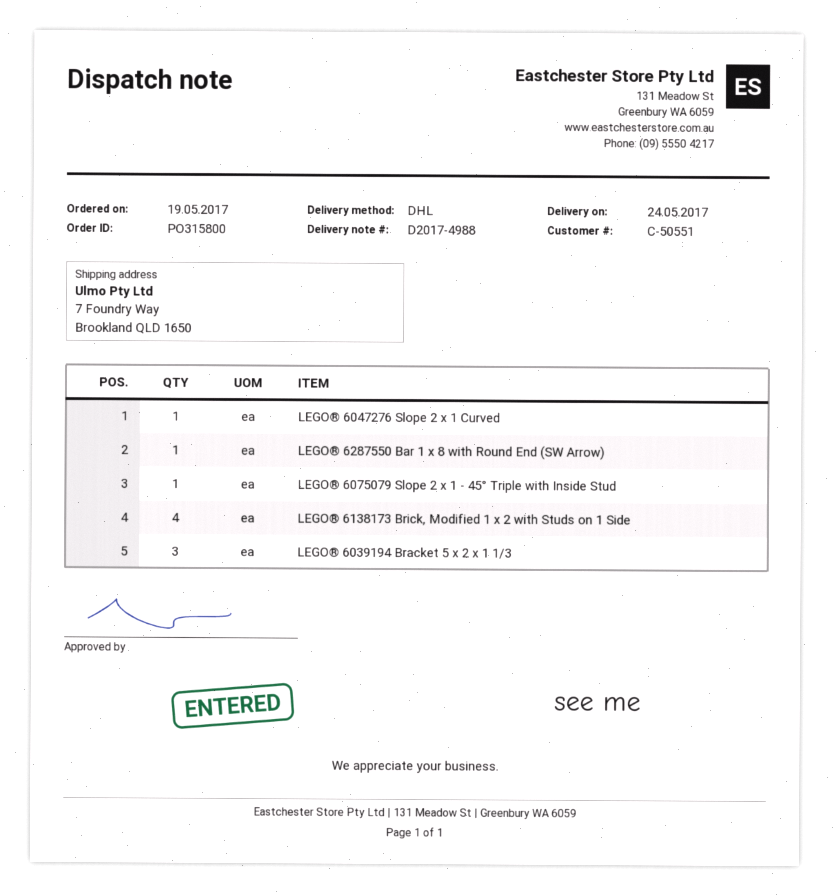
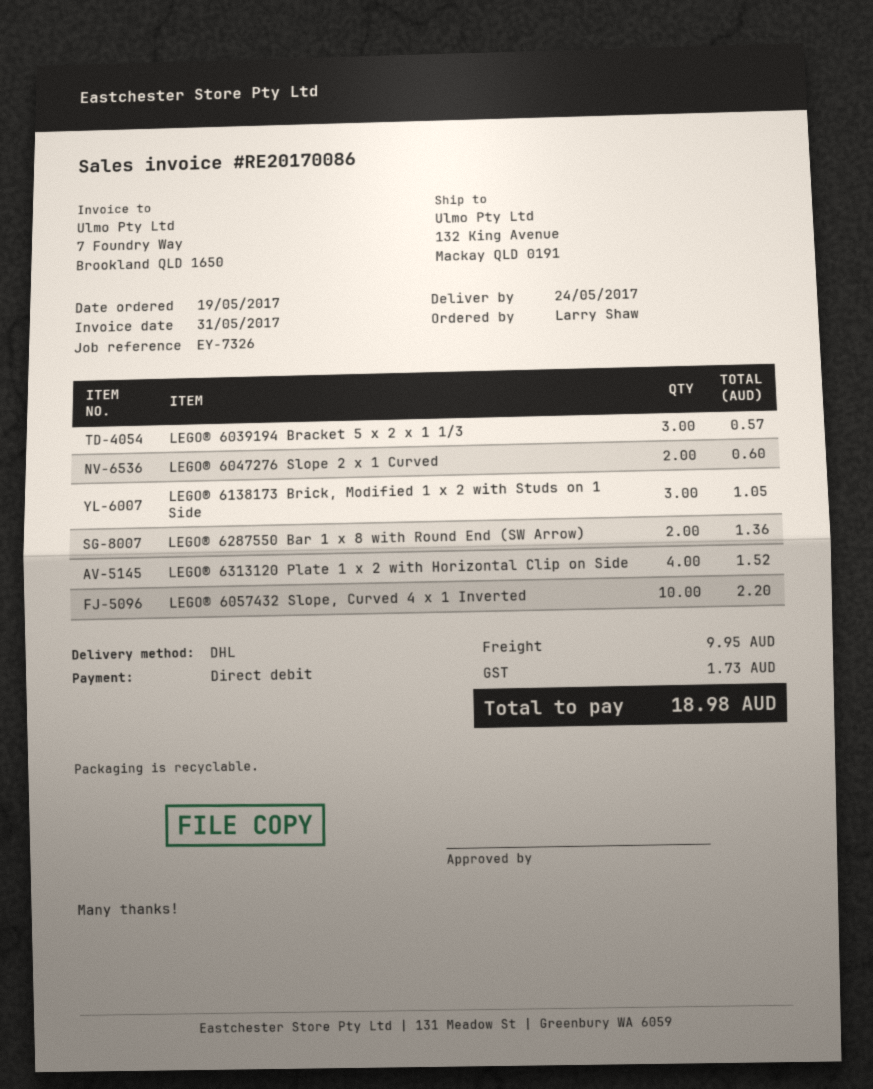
ship to: 7 Foundry Way, Brookland QLD 1650 -> 132 King Avenue, Mackay QLD 0191
LEGO® 6047276 Slope 2 x 1 Curved: 1 -> 2
LEGO® 6287550 Bar 1 x 8 with Round End (SW Arrow): 1 -> 2
LEGO® 6075079 Slope 2 x 1 - 45° Triple with Inside Stud: 1 -> none
LEGO® 6138173 Brick, Modified 1 x 2 with Studs on 1 Side: 4 -> 3
LEGO® 6313120 Plate 1 x 2 with Horizontal Clip on Side: none -> 4
LEGO® 6057432 Slope, Curved 4 x 1 Inverted: none -> 10

